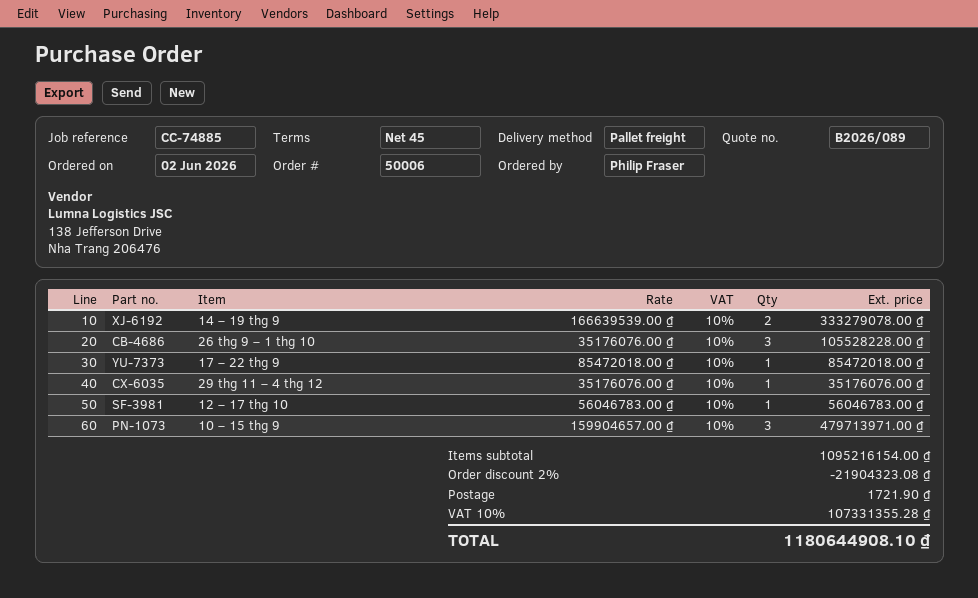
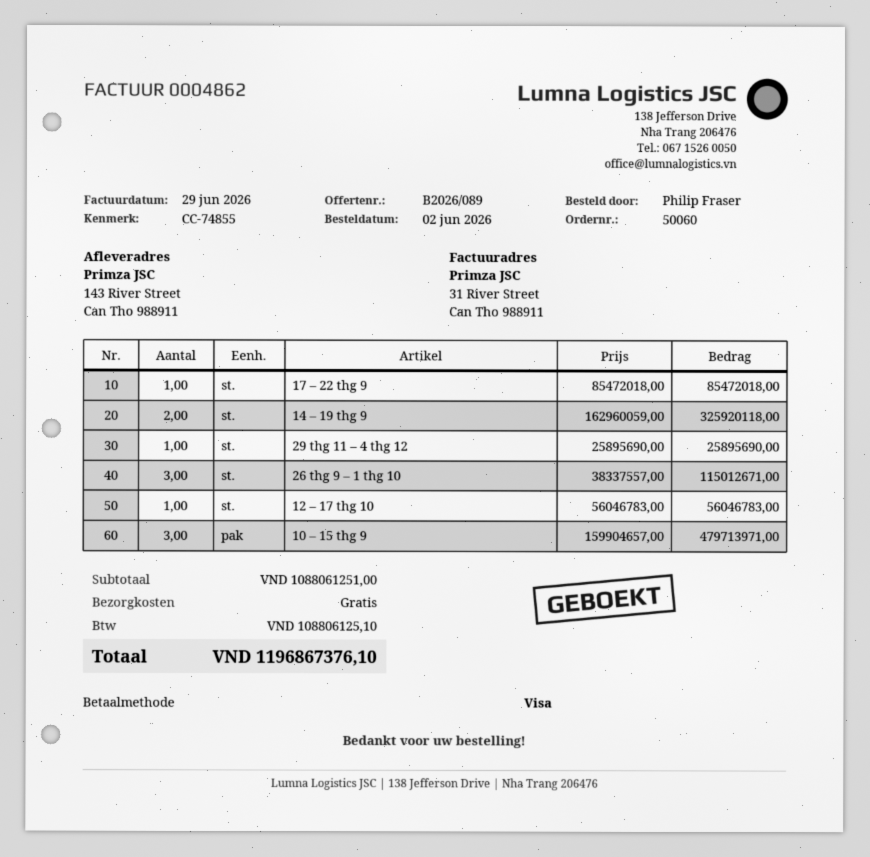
order number: 50006 -> 50060
reference: CC-74885 -> CC-74855
14 – 19 thg 9: 2 x 166639539.00 = 333279078.00 -> 2 x 162960059.00 = 325920118.00
26 thg 9 – 1 thg 10: 3 x 35176076.00 = 105528228.00 -> 3 x 38337557.00 = 115012671.00
29 thg 11 – 4 thg 12: 1 x 35176076.00 = 35176076.00 -> 1 x 25895690.00 = 25895690.00
subtotal: 1095216154.00 -> 1088061251.00
discount: 2% = 21904323.08 -> none
shipping: 1721.90 -> 0.00
tax: 107331355.28 -> 108806125.10
total: 1180644908.10 -> 1196867376.10

